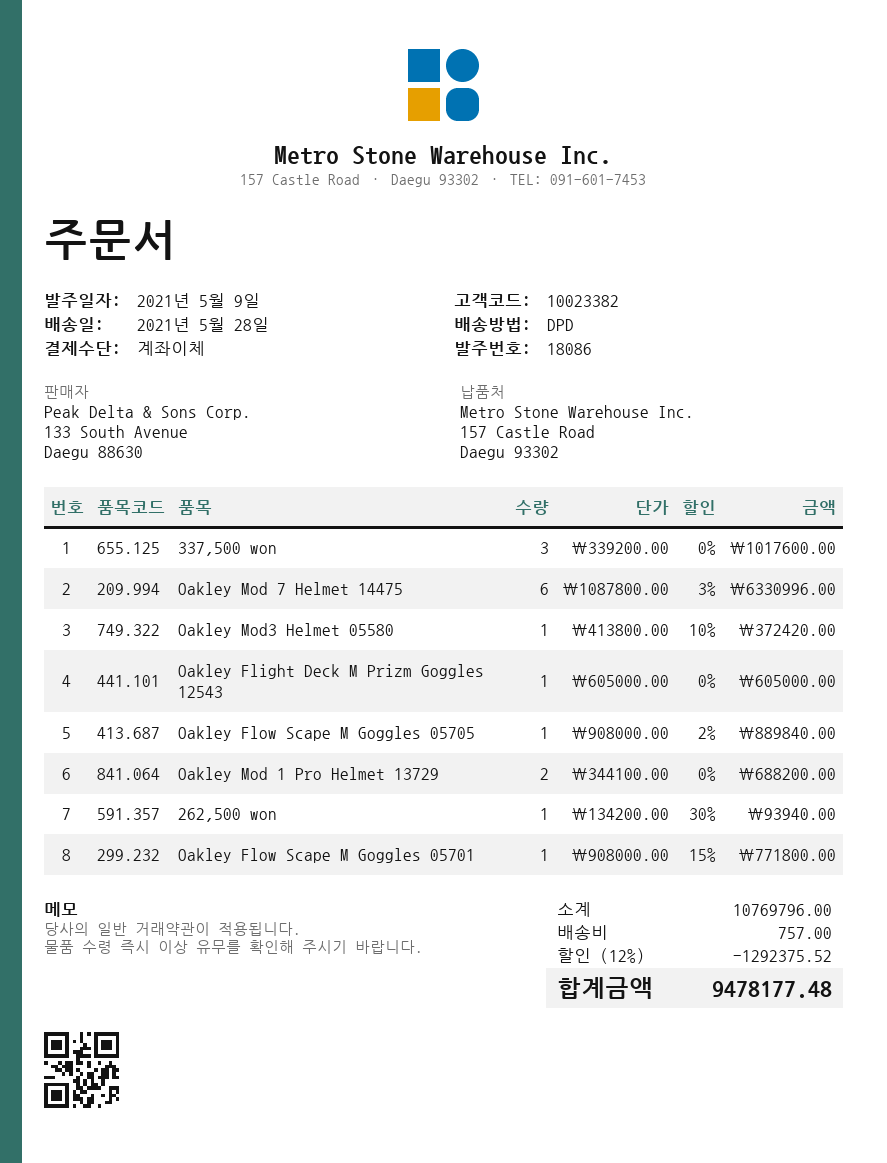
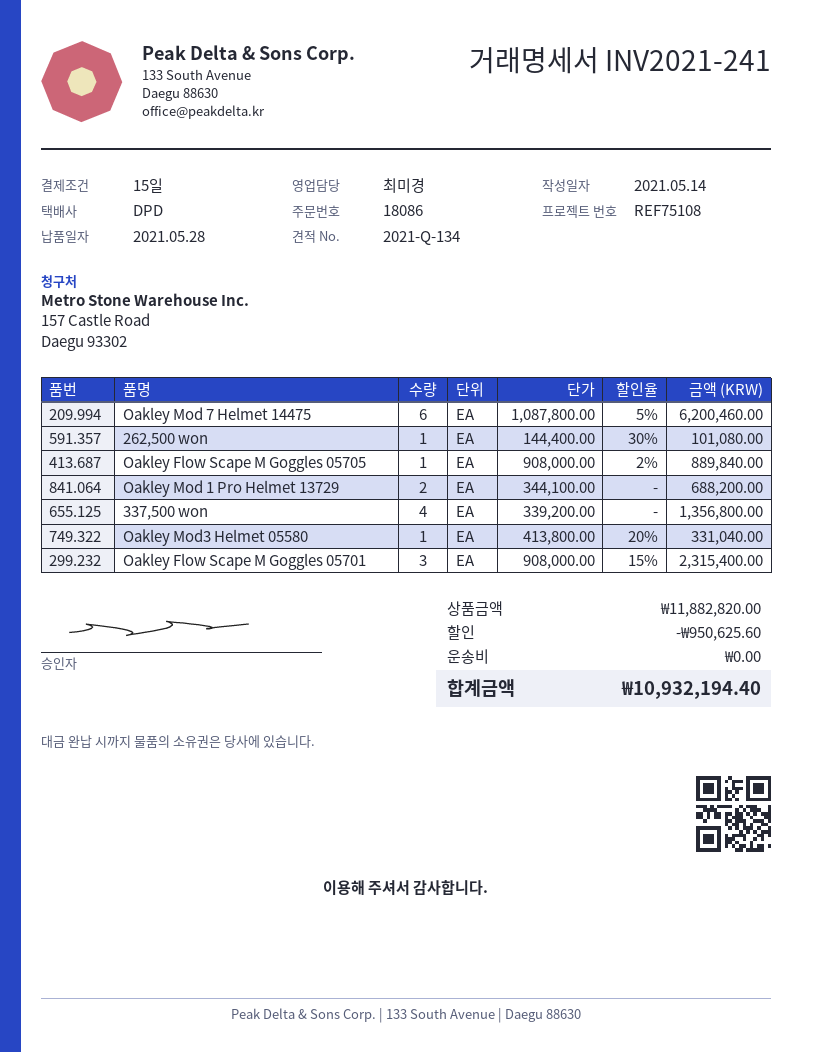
337,500 won: 3 x 339200.00 = 1017600.00 -> 4 x 339200.00 = 1356800.00
Oakley Mod 7 Helmet 14475: 6 x 1087800.00 - 3% = 6330996.00 -> 6 x 1087800.00 - 5% = 6200460.00
Oakley Mod3 Helmet 05580: 1 x 413800.00 - 10% = 372420.00 -> 1 x 413800.00 - 20% = 331040.00
Oakley Flight Deck M Prizm Goggles 12543: 1 x 605000.00 = 605000.00 -> none
262,500 won: 1 x 134200.00 - 30% = 93940.00 -> 1 x 144400.00 - 30% = 101080.00
Oakley Flow Scape M Goggles 05701: 1 x 908000.00 - 15% = 771800.00 -> 3 x 908000.00 - 15% = 2315400.00
subtotal: 10769796.00 -> 11882820.00
discount: 1292375.52 -> 950625.60
shipping: 757.00 -> 0.00
total: 9478177.48 -> 10932194.40

